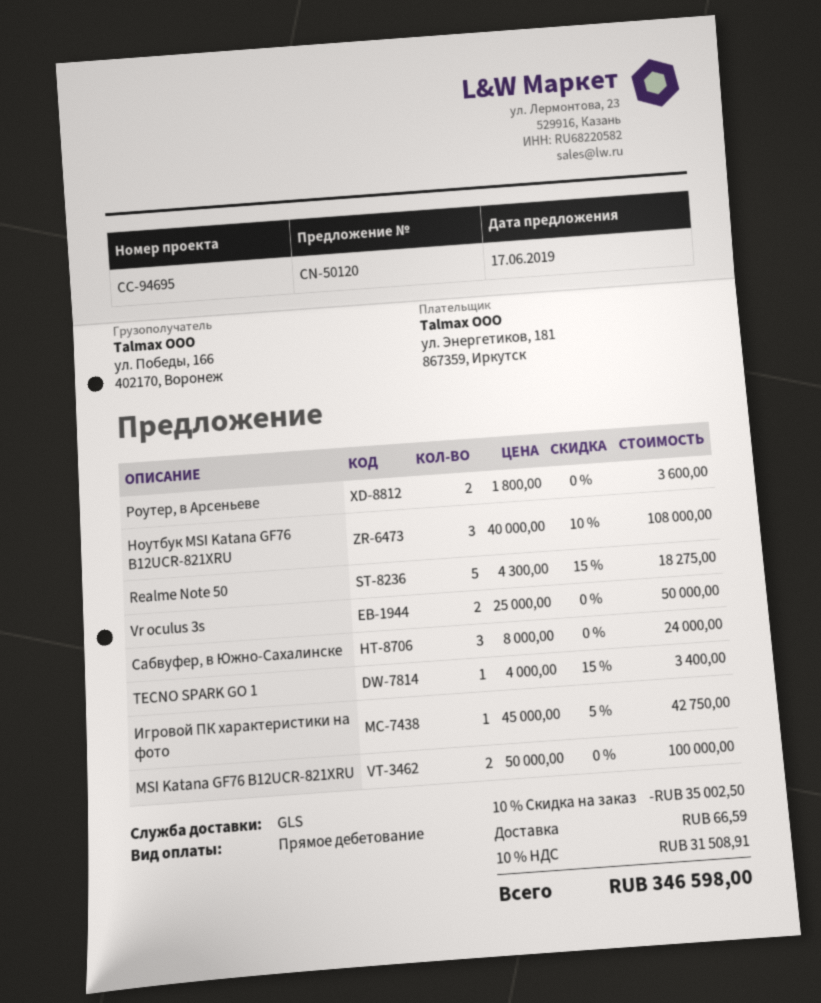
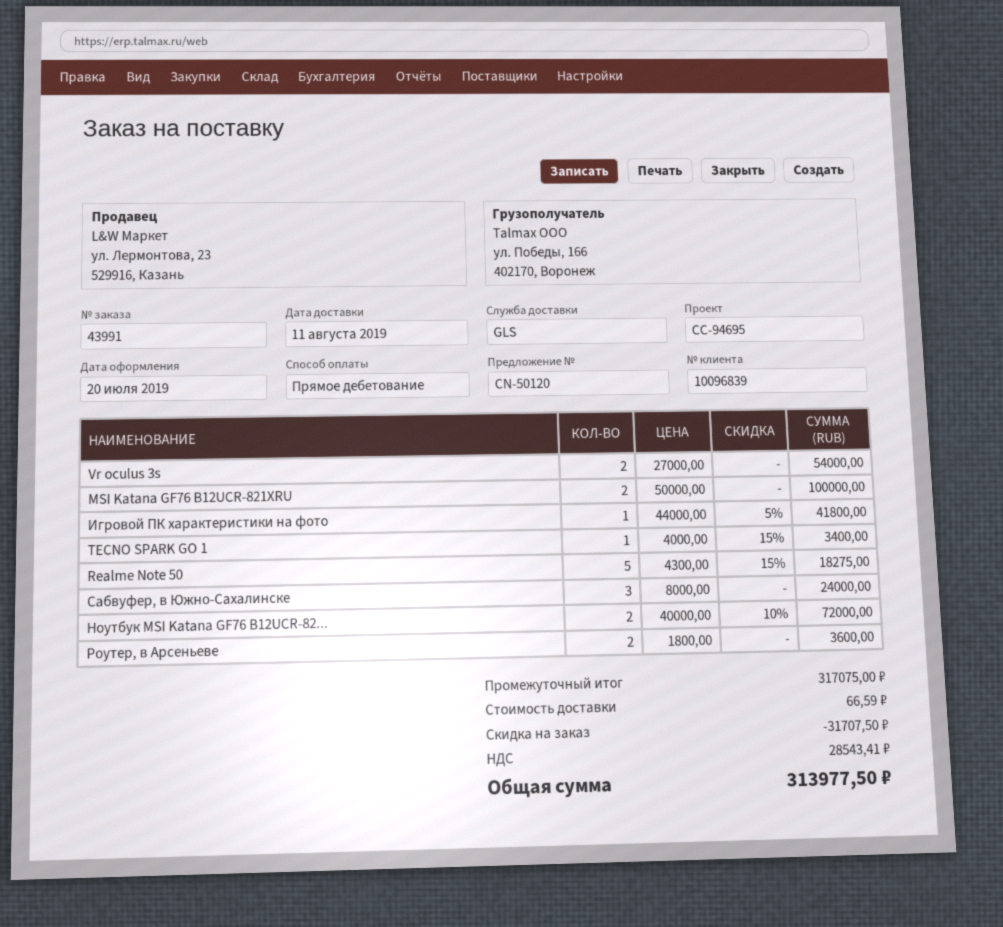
Ноутбук MSI Katana GF76 B12UCR-821XRU: 3 x 40000.00 - 10% = 108000.00 -> 2 x 40000.00 - 10% = 72000.00
Vr oculus 3s: 2 x 25000.00 = 50000.00 -> 2 x 27000.00 = 54000.00
Игровой ПК характеристики на фото: 1 x 45000.00 - 5% = 42750.00 -> 1 x 44000.00 - 5% = 41800.00
discount: 35002.50 -> 31707.50
tax: 31508.91 -> 28543.41
total: 346598.00 -> 313977.50

